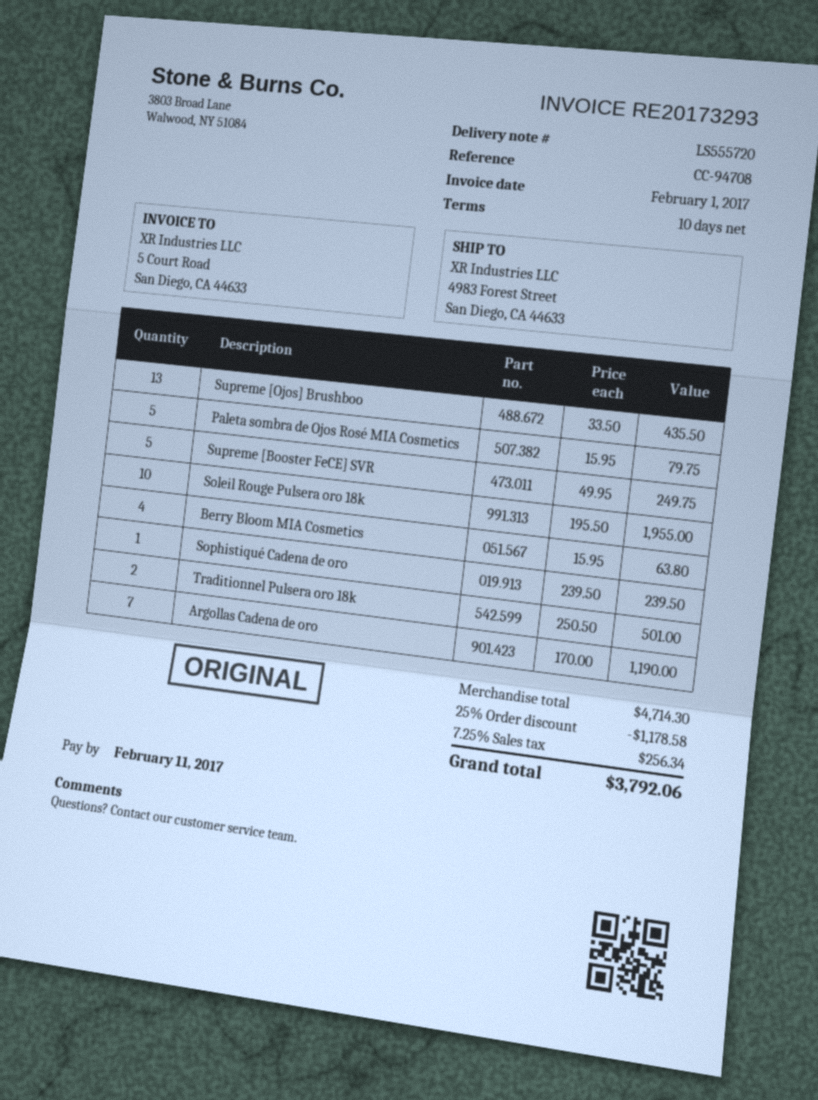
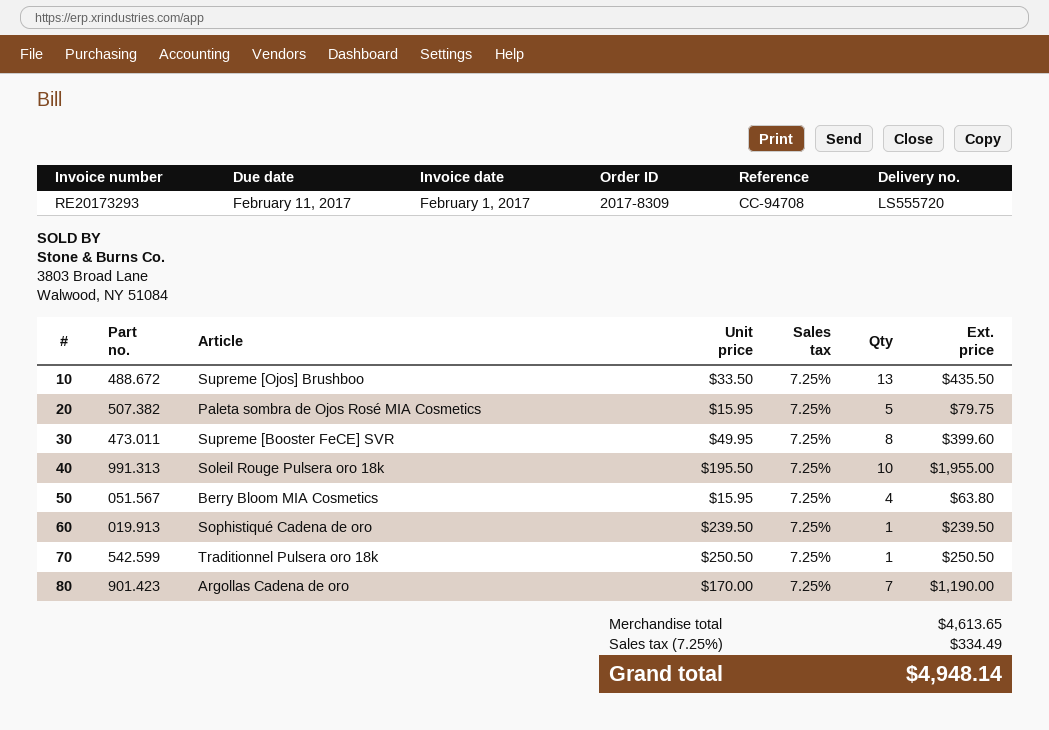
Supreme [Booster FeCE] SVR: 5 x 49.95 = 249.75 -> 8 x 49.95 = 399.60
Traditionnel Pulsera oro 18k: 2 x 250.50 = 501.00 -> 1 x 250.50 = 250.50
subtotal: 4714.30 -> 4613.65
discount: 25% = 1178.58 -> none
tax: 7.25% = 256.34 -> 7.25% = 334.49
total: 3792.06 -> 4948.14

